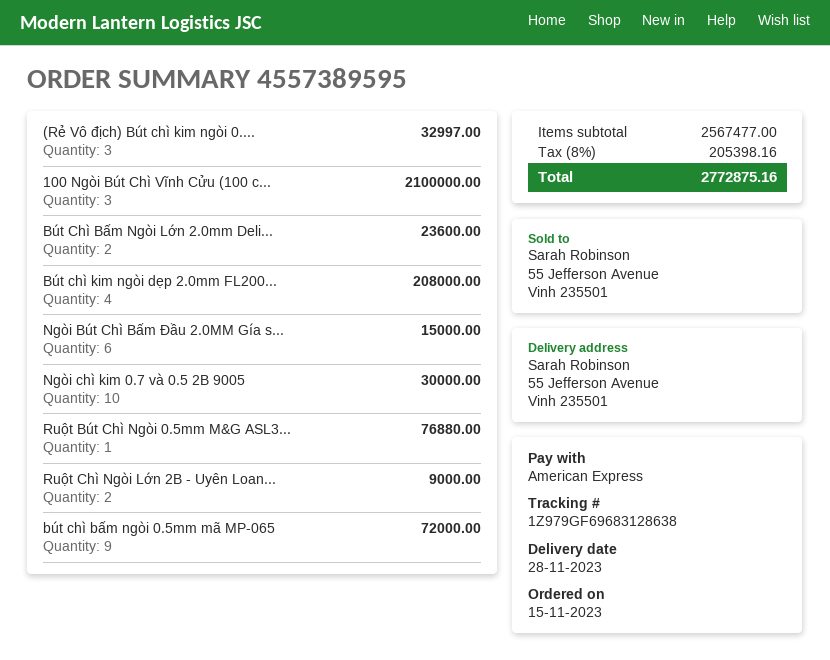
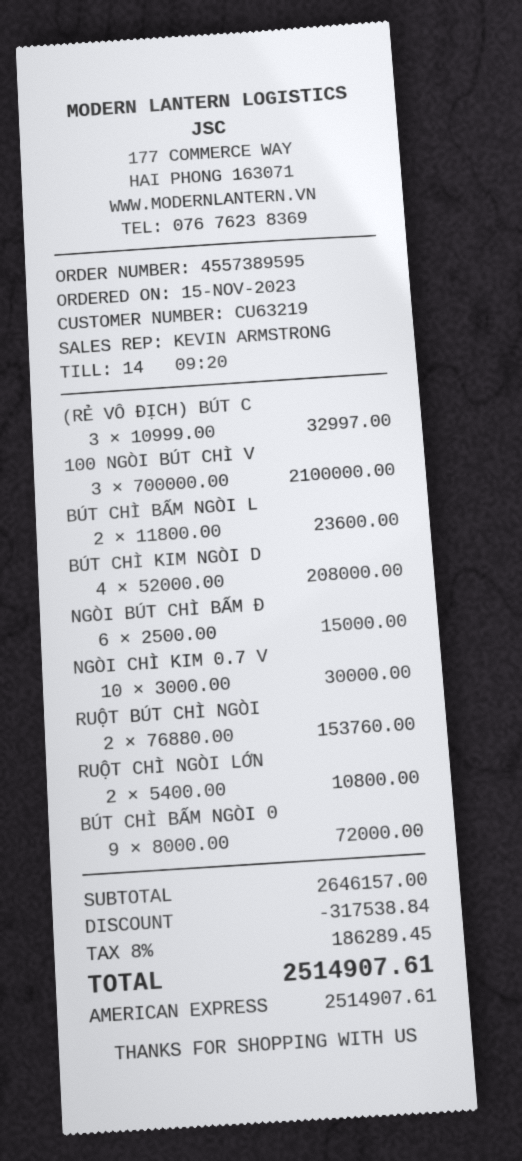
Ruột Bút Chì Ngòi 0.5mm M&G ASL3...: 1 for 76880.00 -> 2 for 153760.00
Ruột Chì Ngòi Lớn 2B - Uyên Loan...: 2 for 9000.00 -> 2 for 10800.00
subtotal: 2567477.00 -> 2646157.00
discount: none -> 317538.84
tax: 8% = 205398.16 -> 8% = 186289.45
total: 2772875.16 -> 2514907.61

